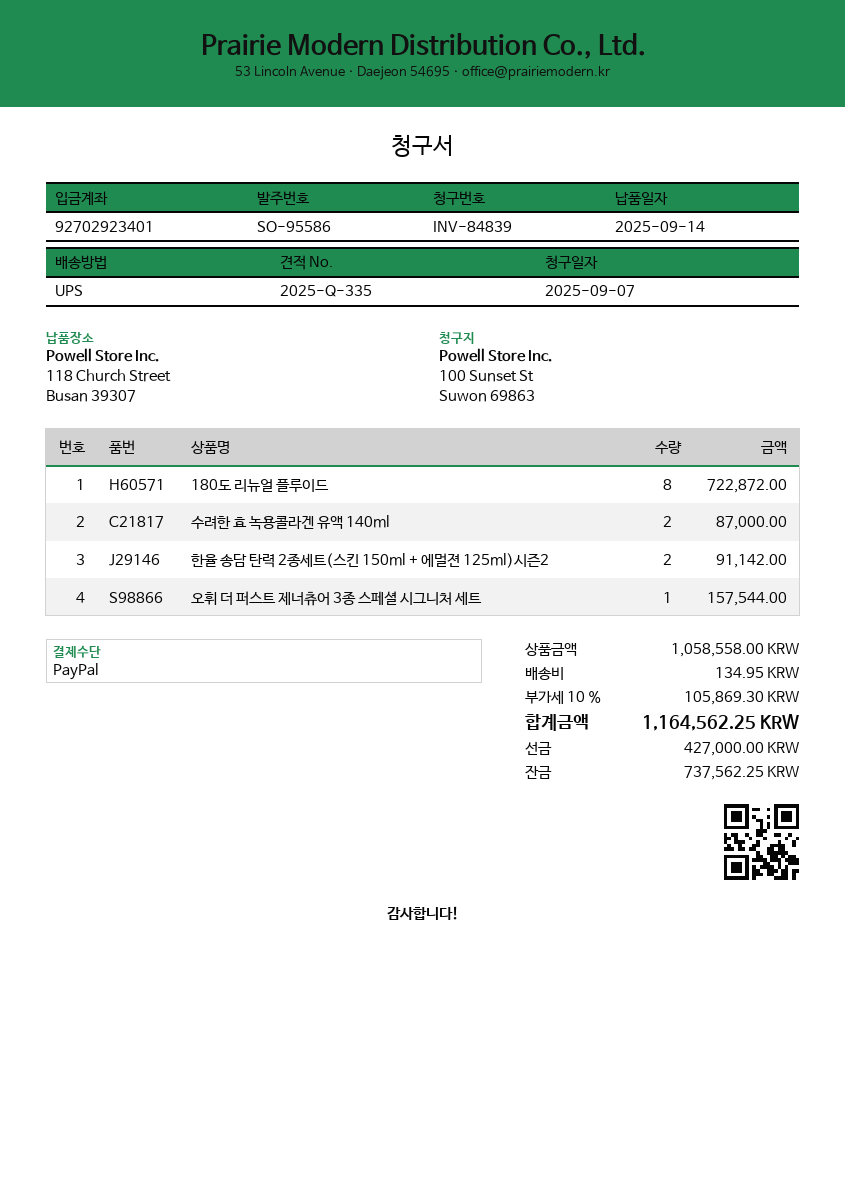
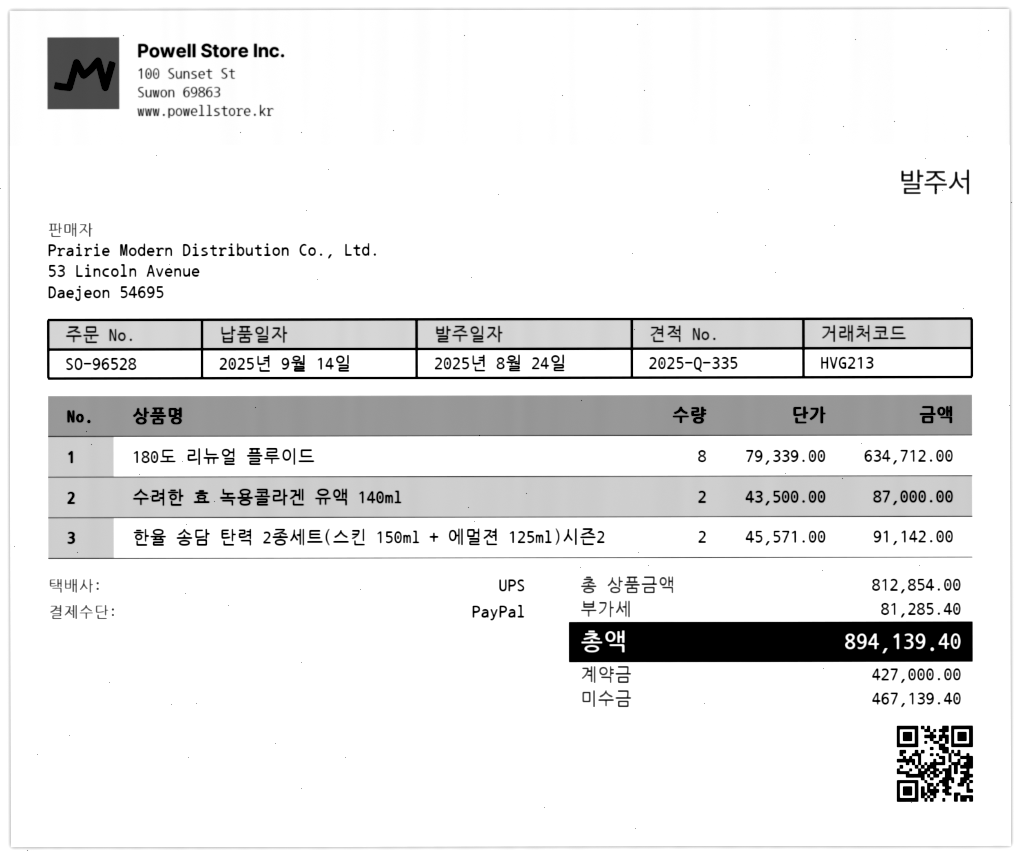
order number: SO-95586 -> SO-96528
180도 리뉴얼 플루이드: 8 for 722872.00 -> 8 for 634712.00
오휘 더 퍼스트 제너츄어 3종 스페셜 시그니처 세트: 1 for 157544.00 -> none
subtotal: 1058558.00 -> 812854.00
shipping: 134.95 -> none
tax: 105869.30 -> 81285.40
total: 1164562.25 -> 894139.40
balance: 737562.25 -> 467139.40

